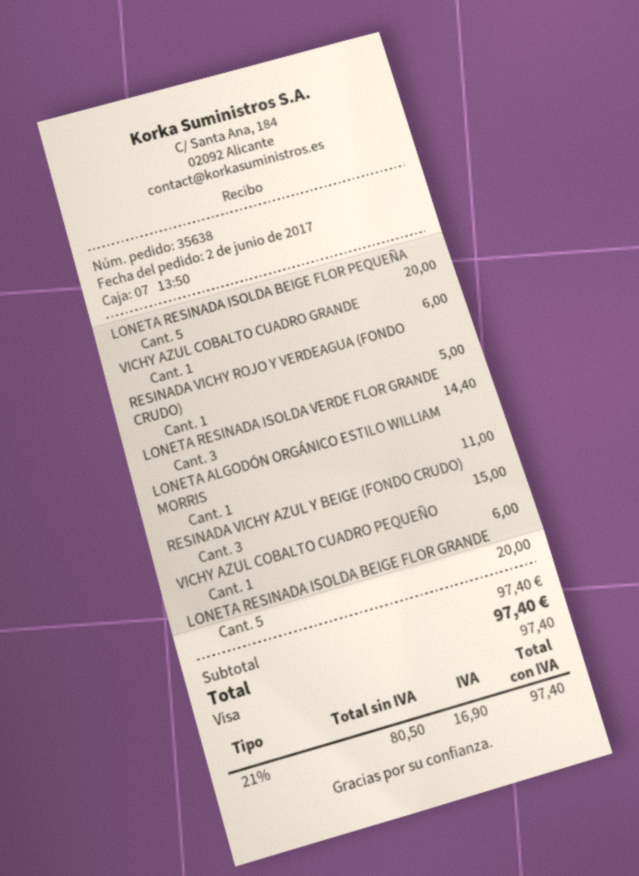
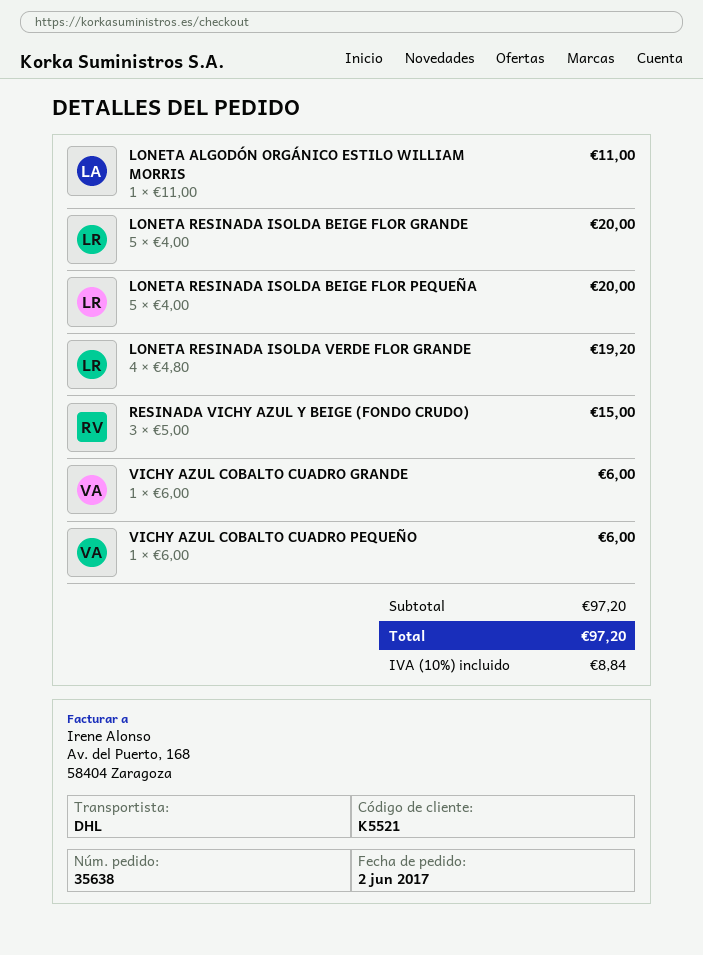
RESINADA VICHY ROJO Y VERDEAGUA (FONDO CRUDO): 1 for 5.00 -> none
LONETA RESINADA ISOLDA VERDE FLOR GRANDE: 3 for 14.40 -> 4 for 19.20
subtotal: 97.40 -> 97.20
tax: 21% = 16.90 -> 10% = 8.84
total: 97.40 -> 97.20

